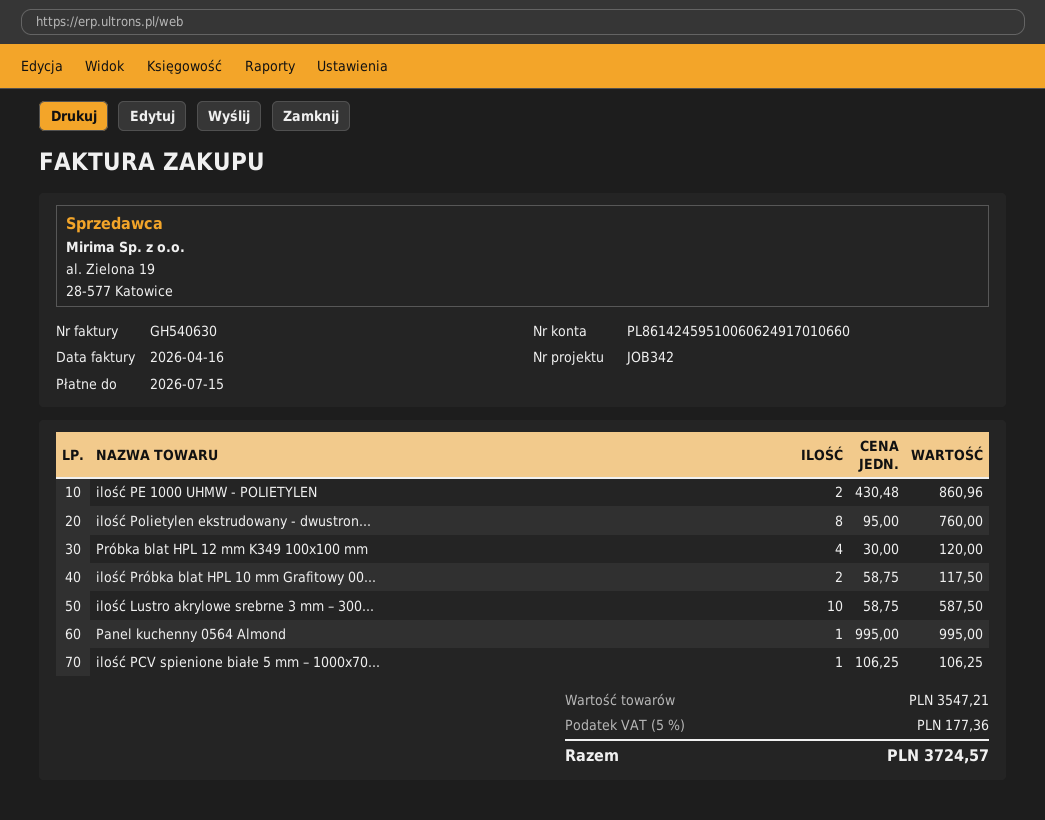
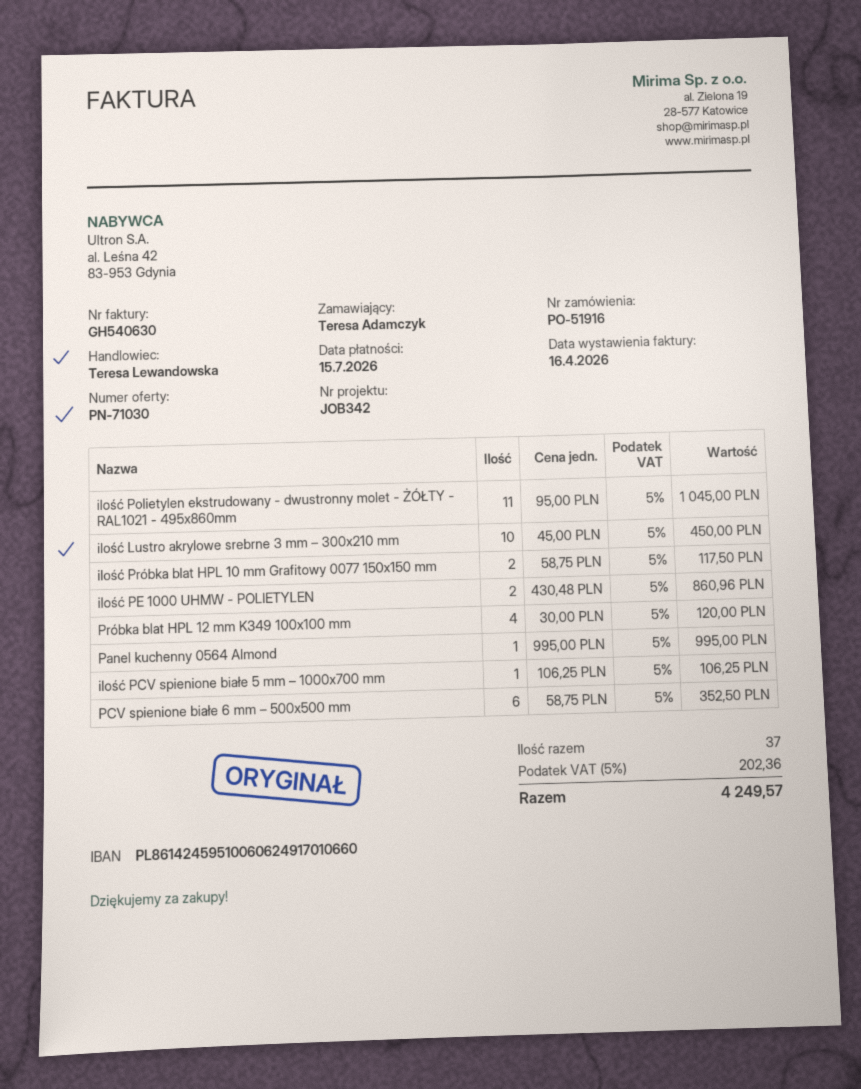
ilość Polietylen ekstrudowany - dwustron...: 8 x 95.00 = 760.00 -> 11 x 95.00 = 1045.00
ilość Lustro akrylowe srebrne 3 mm – 300...: 10 x 58.75 = 587.50 -> 10 x 45.00 = 450.00
PCV spienione białe 6 mm – 500x500 mm: none -> 6 x 58.75 = 352.50
tax: 5% = 177.36 -> 5% = 202.36
total: 3724.57 -> 4249.57

